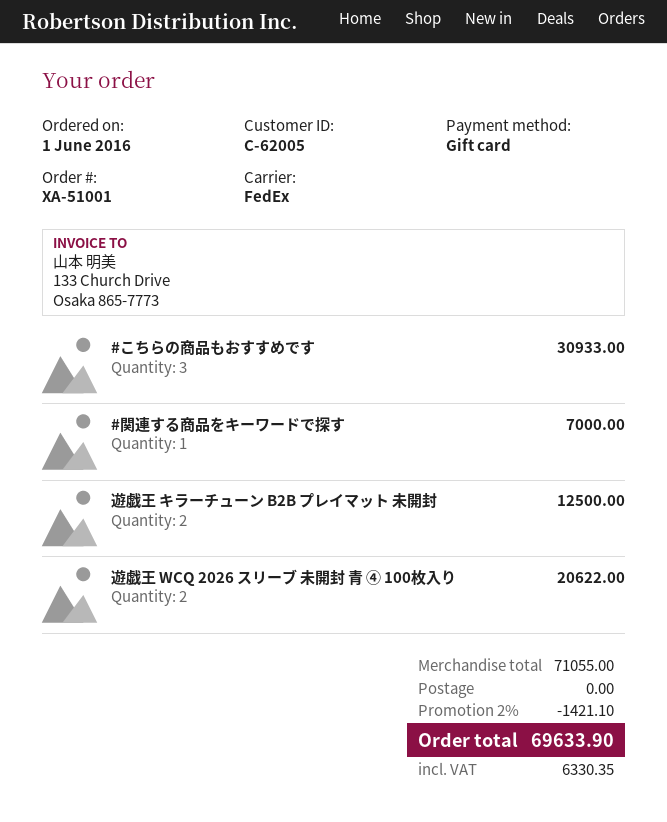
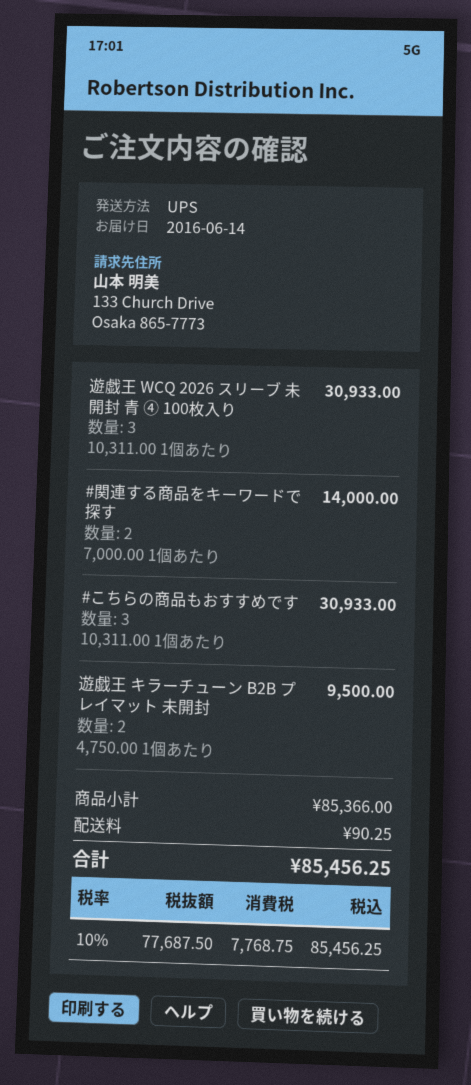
shipping method: FedEx -> UPS
#関連する商品をキーワードで探す: 1 for 7000.00 -> 2 for 14000.00
遊戯王 キラーチューン B2B プレイマット 未開封: 2 for 12500.00 -> 2 for 9500.00
遊戯王 WCQ 2026 スリーブ 未開封 青 ④ 100枚入り: 2 for 20622.00 -> 3 for 30933.00
subtotal: 71055.00 -> 85366.00
discount: 2% = 1421.10 -> none
shipping: 0.00 -> 90.25
tax: 6330.35 -> 7768.75
total: 69633.90 -> 85456.25

